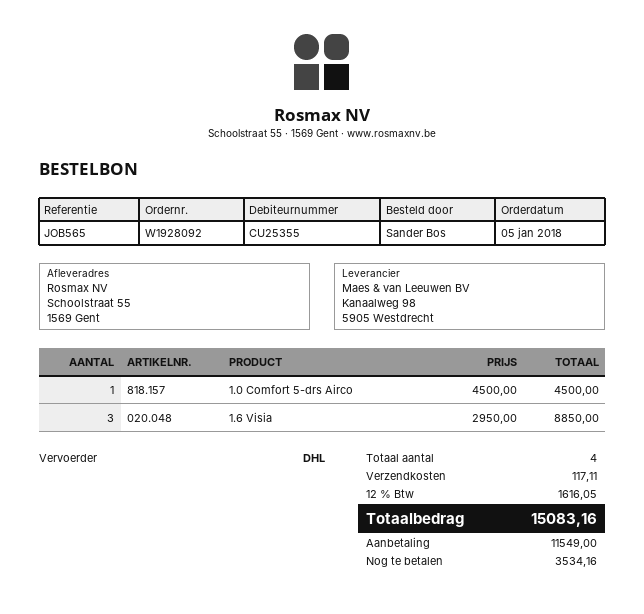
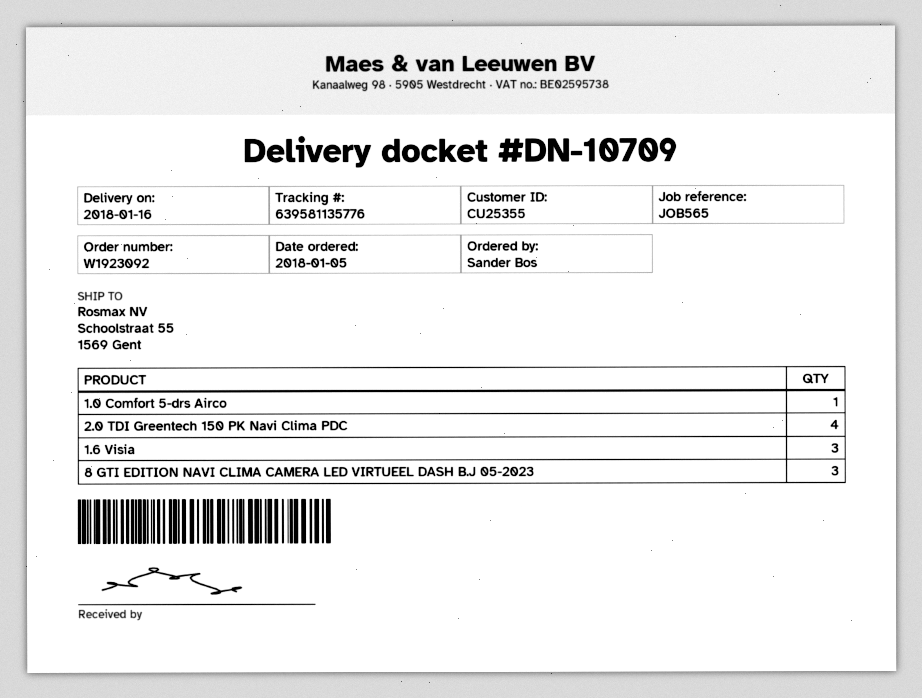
order number: W1928092 -> W1923092
2.0 TDI Greentech 150 PK Navi Clima PDC: none -> 4
8 GTI EDITION NAVI CLIMA CAMERA LED VIRTUEEL DASH B.J 05-2023: none -> 3

